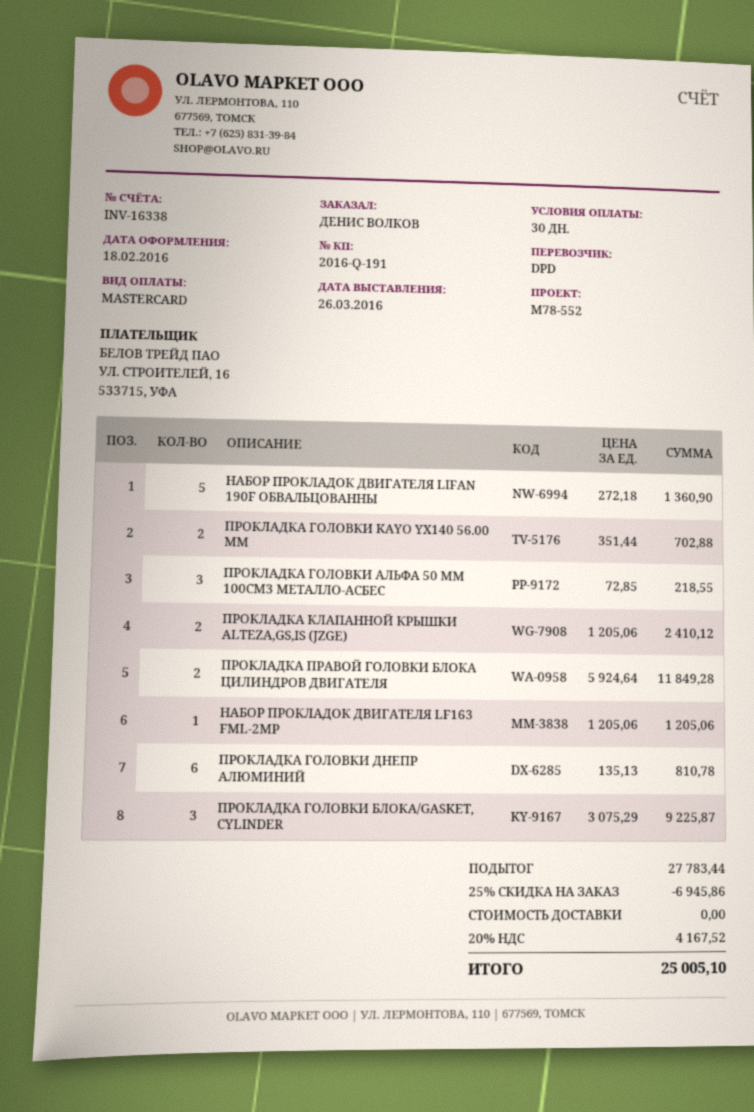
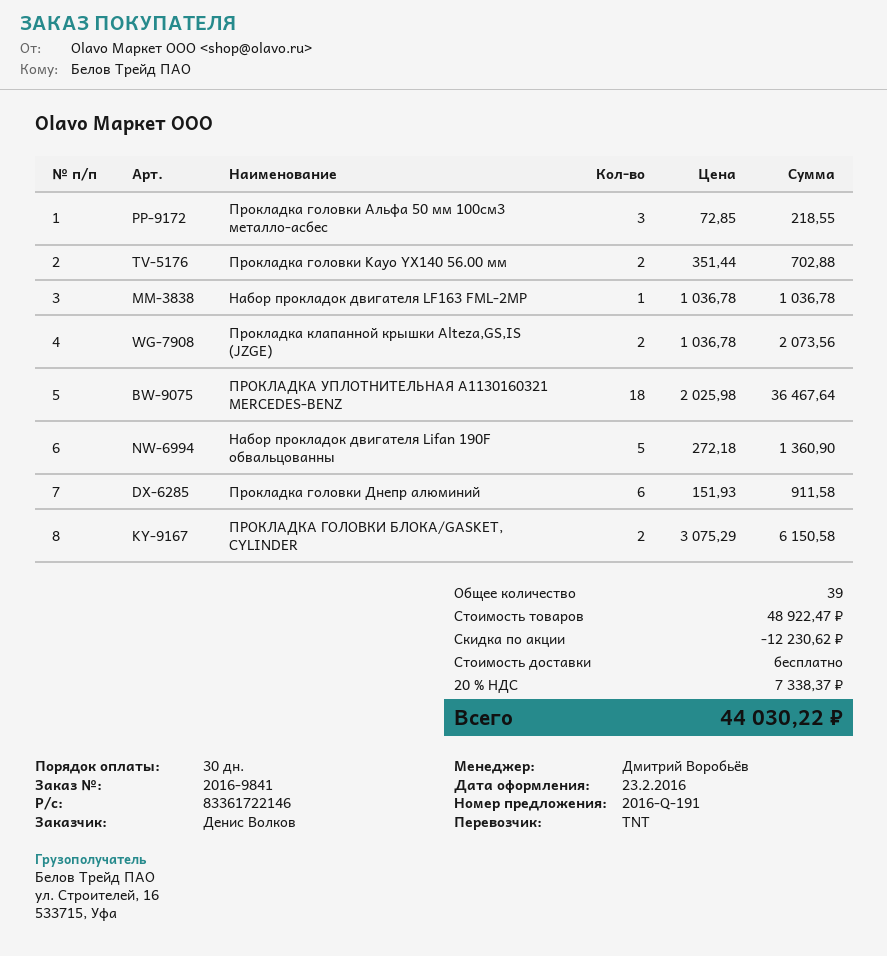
order date: 2016-02-18 -> 2016-02-23
shipping method: DPD -> TNT
ПРОКЛАДКА КЛАПАННОЙ КРЫШКИ ALTEZA,GS,IS (JZGE): 2 x 1205.06 = 2410.12 -> 2 x 1036.78 = 2073.56
ПРОКЛАДКА ПРАВОЙ ГОЛОВКИ БЛОКА ЦИЛИНДРОВ ДВИГАТЕЛЯ: 2 x 5924.64 = 11849.28 -> none
НАБОР ПРОКЛАДОК ДВИГАТЕЛЯ LF163 FML-2MP: 1 x 1205.06 = 1205.06 -> 1 x 1036.78 = 1036.78
ПРОКЛАДКА ГОЛОВКИ ДНЕПР АЛЮМИНИЙ: 6 x 135.13 = 810.78 -> 6 x 151.93 = 911.58
ПРОКЛАДКА ГОЛОВКИ БЛОКА/GASKET, CYLINDER: 3 x 3075.29 = 9225.87 -> 2 x 3075.29 = 6150.58
ПРОКЛАДКА УПЛОТНИТЕЛЬНАЯ A1130160321 MERCEDES-BENZ: none -> 18 x 2025.98 = 36467.64
subtotal: 27783.44 -> 48922.47
discount: 6945.86 -> 12230.62
tax: 20% = 4167.52 -> 20% = 7338.37
total: 25005.10 -> 44030.22

